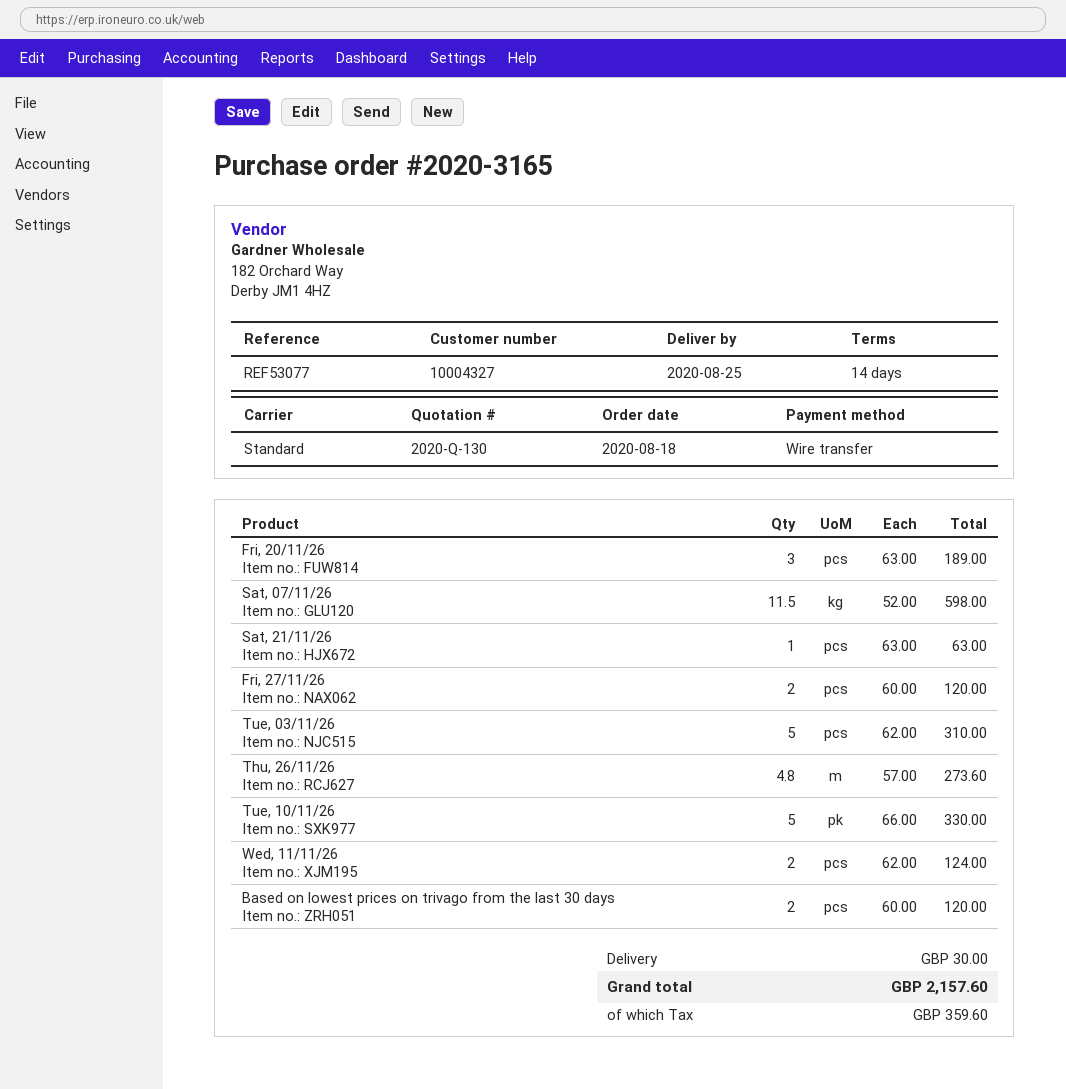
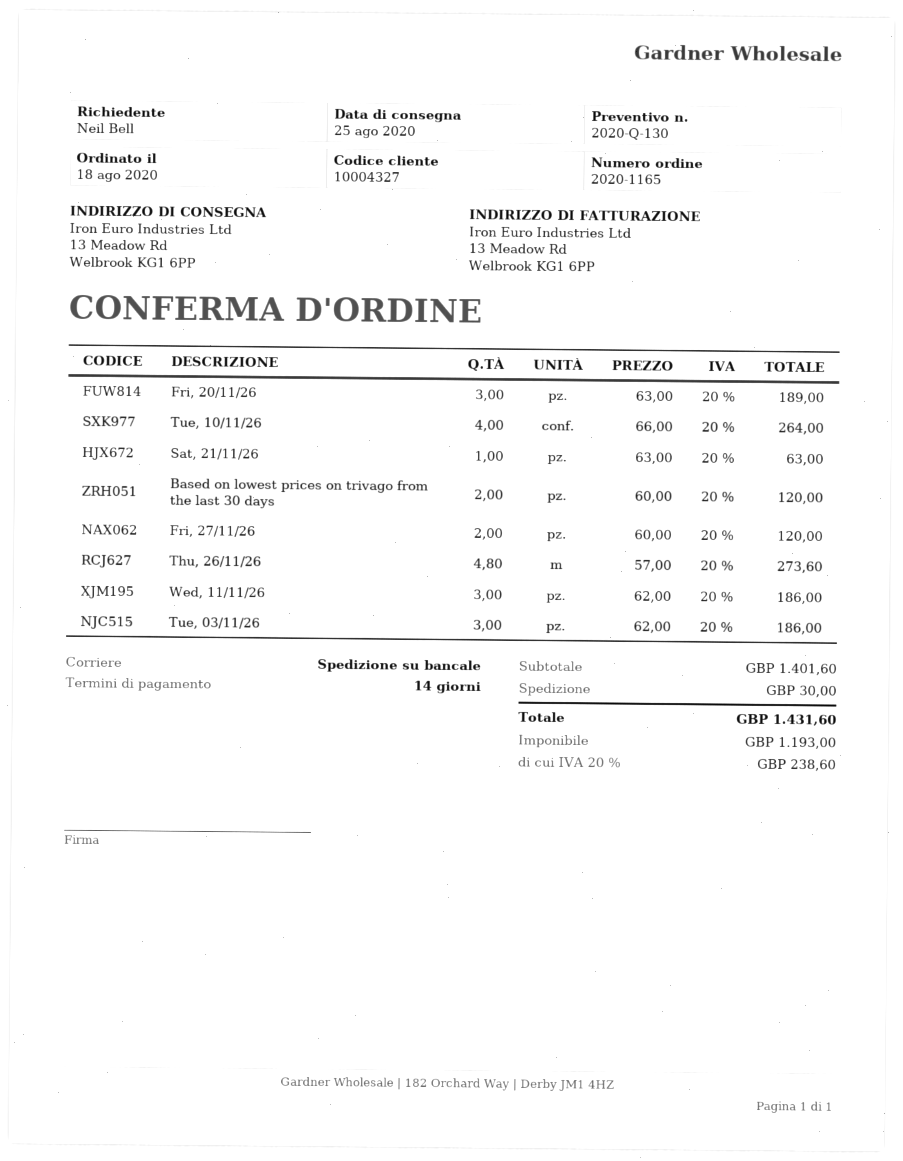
order number: 2020-3165 -> 2020-1165
shipping method: standard -> pallet freight
Sat, 07/11/26: 11.5 x 52.00 = 598.00 -> none
Tue, 03/11/26: 5 x 62.00 = 310.00 -> 3 x 62.00 = 186.00
Tue, 10/11/26: 5 x 66.00 = 330.00 -> 4 x 66.00 = 264.00
Wed, 11/11/26: 2 x 62.00 = 124.00 -> 3 x 62.00 = 186.00
tax: 359.60 -> 238.60
total: 2157.60 -> 1431.60

